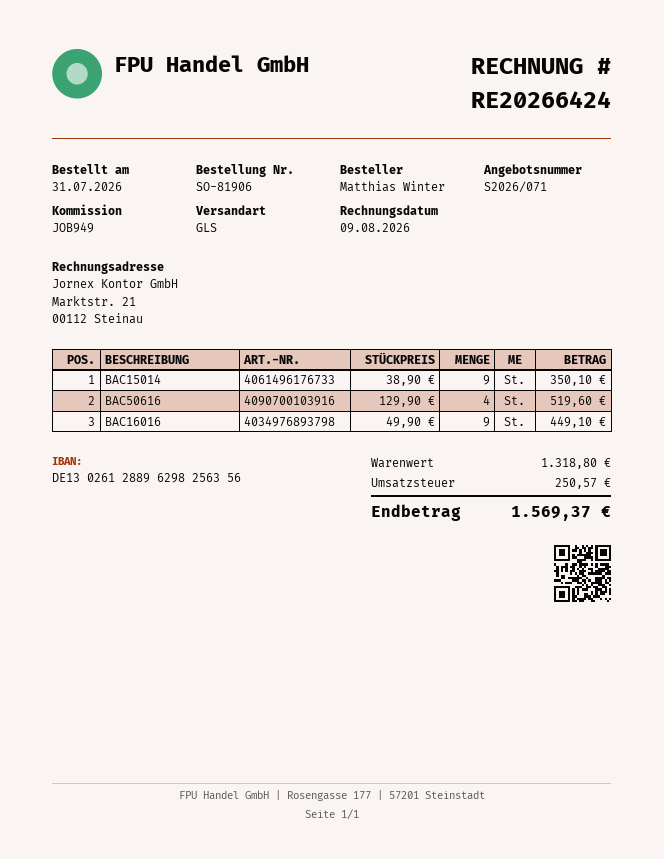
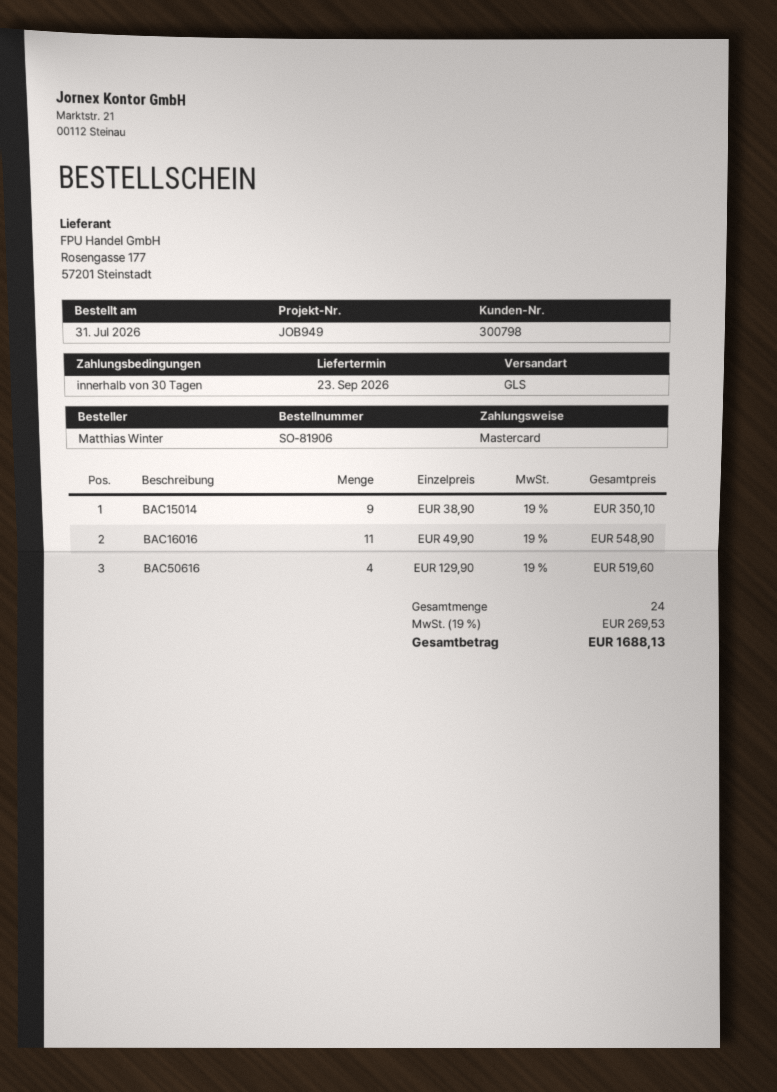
BAC16016: 9 x 49.90 = 449.10 -> 11 x 49.90 = 548.90
tax: 250.57 -> 269.53
total: 1569.37 -> 1688.13

